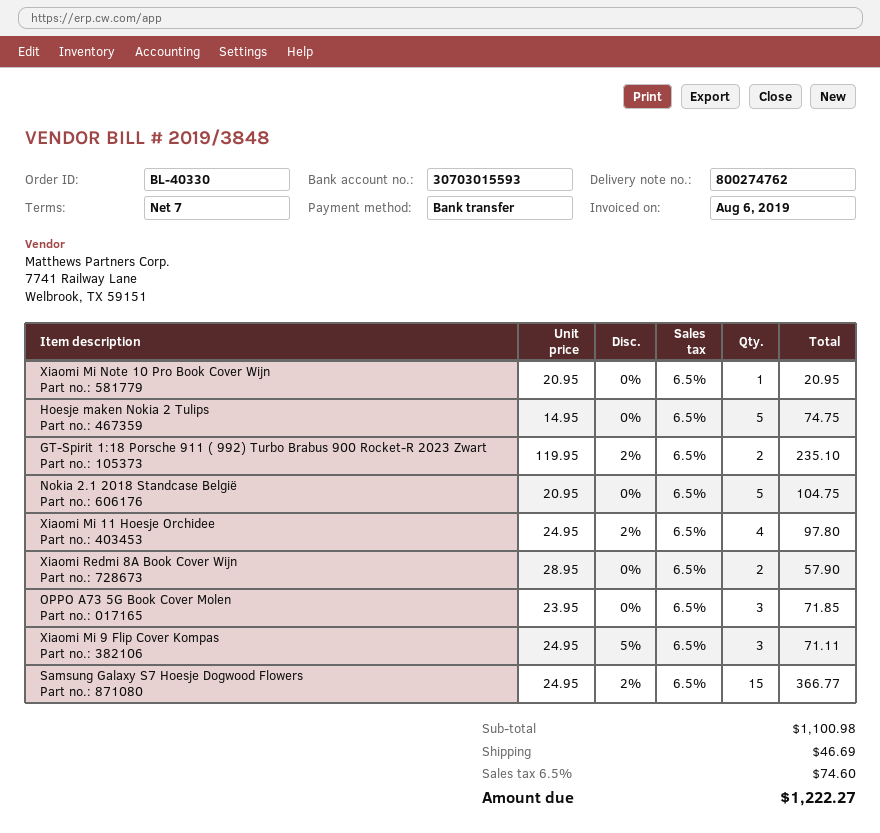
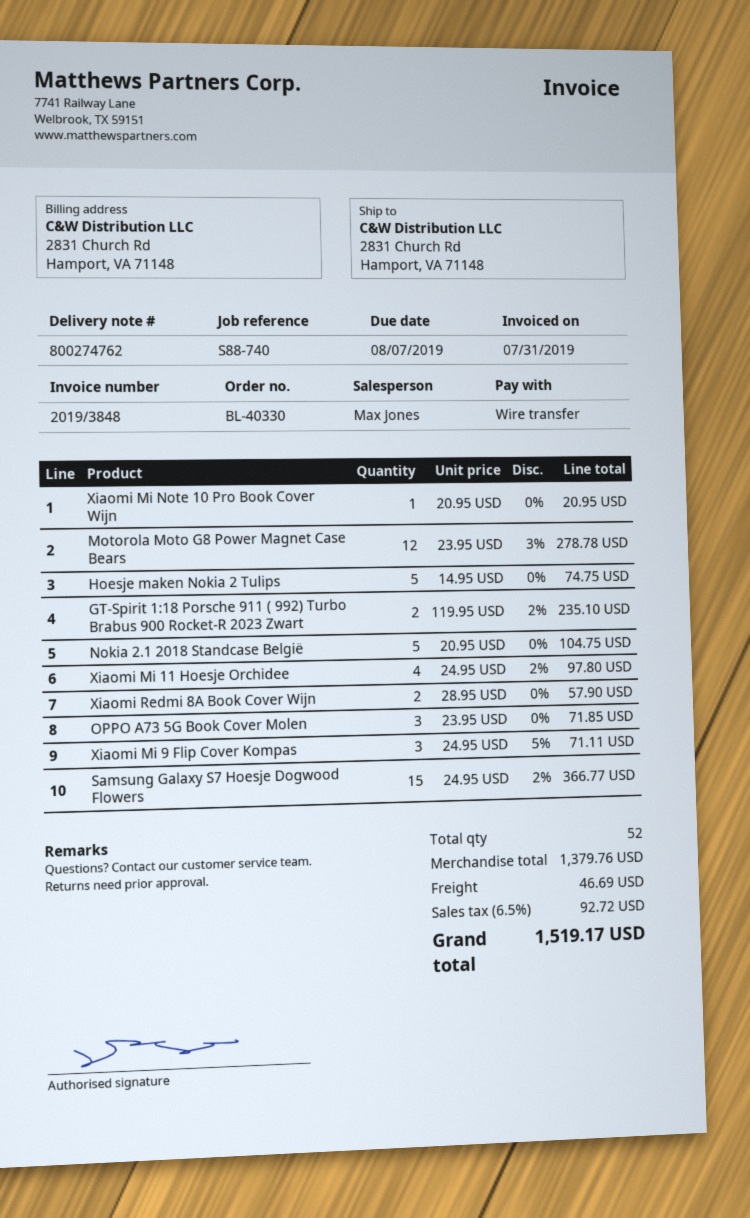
invoice date: 2019-08-06 -> 2019-07-31
Motorola Moto G8 Power Magnet Case Bears: none -> 12 x 23.95 - 3% = 278.78
subtotal: 1100.98 -> 1379.76
tax: 6.5% = 74.60 -> 6.5% = 92.72
total: 1222.27 -> 1519.17

